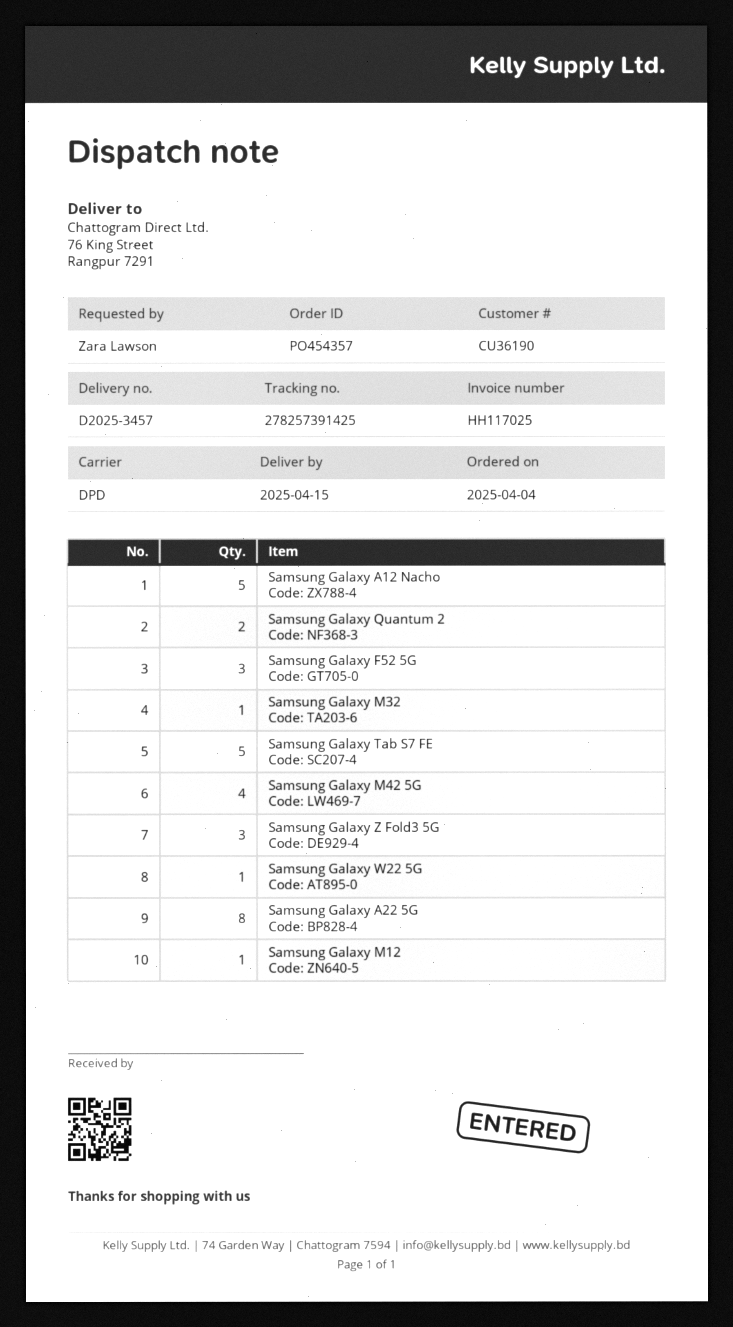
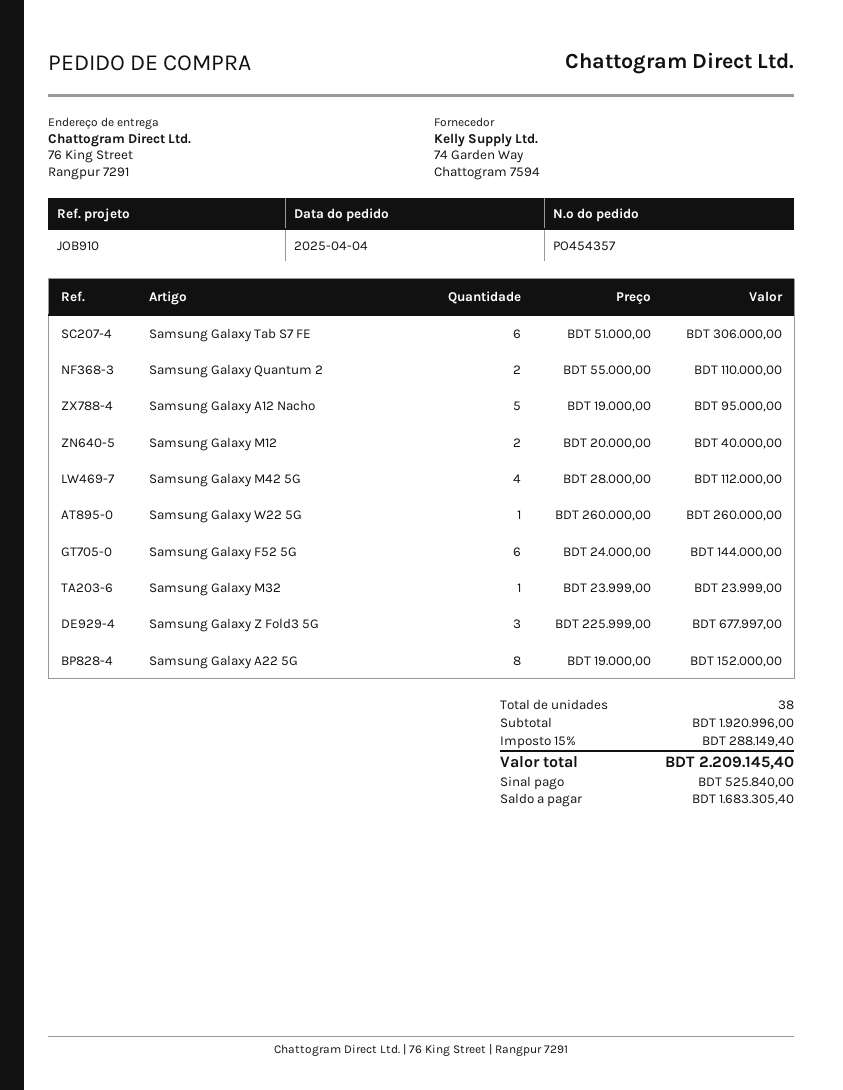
Samsung Galaxy F52 5G: 3 -> 6
Samsung Galaxy Tab S7 FE: 5 -> 6
Samsung Galaxy M12: 1 -> 2

